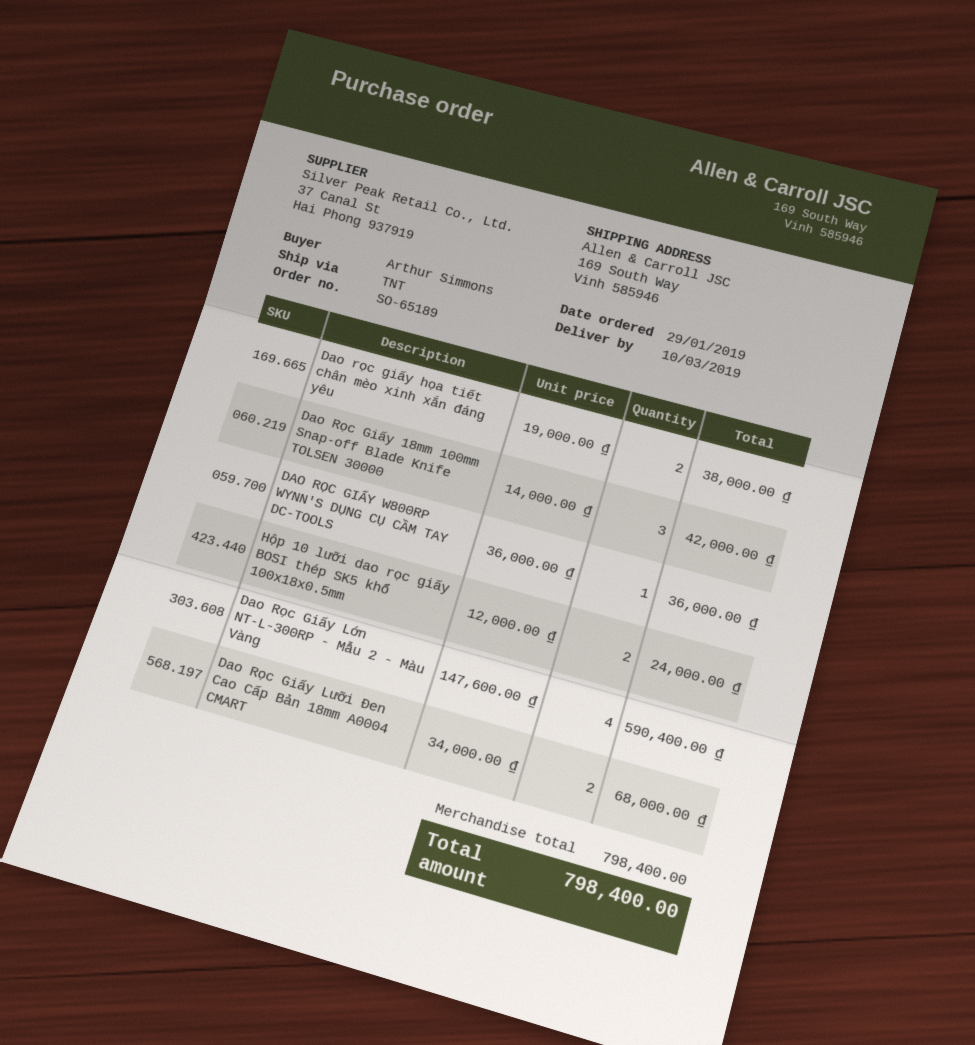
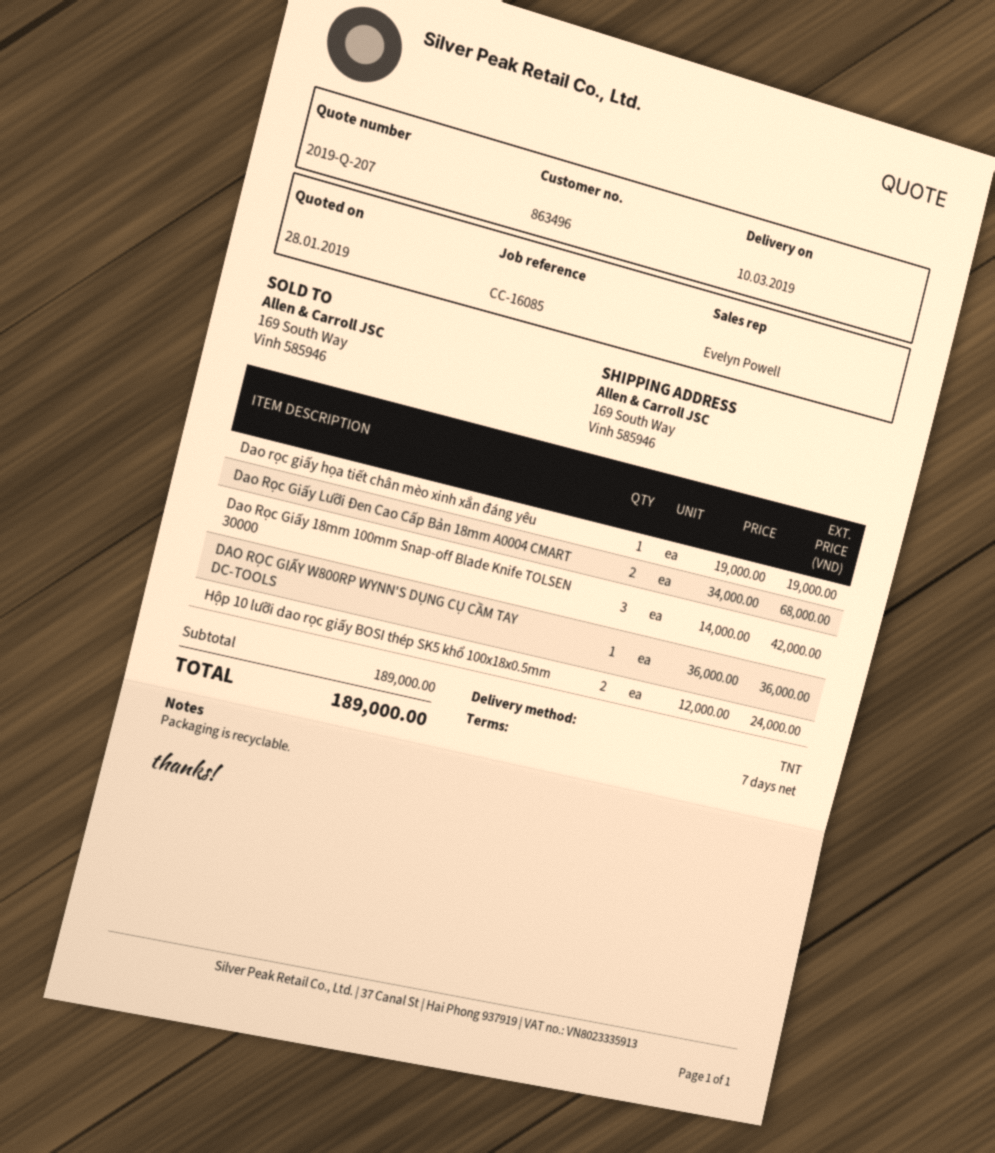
Dao rọc giấy họa tiết chân mèo xinh xắn đáng yêu: 2 x 19000.00 = 38000.00 -> 1 x 19000.00 = 19000.00
Dao Rọc Giấy Lớn NT-L-300RP - Mẫu 2 - Màu Vàng: 4 x 147600.00 = 590400.00 -> none
subtotal: 798400.00 -> 189000.00
total: 798400.00 -> 189000.00

